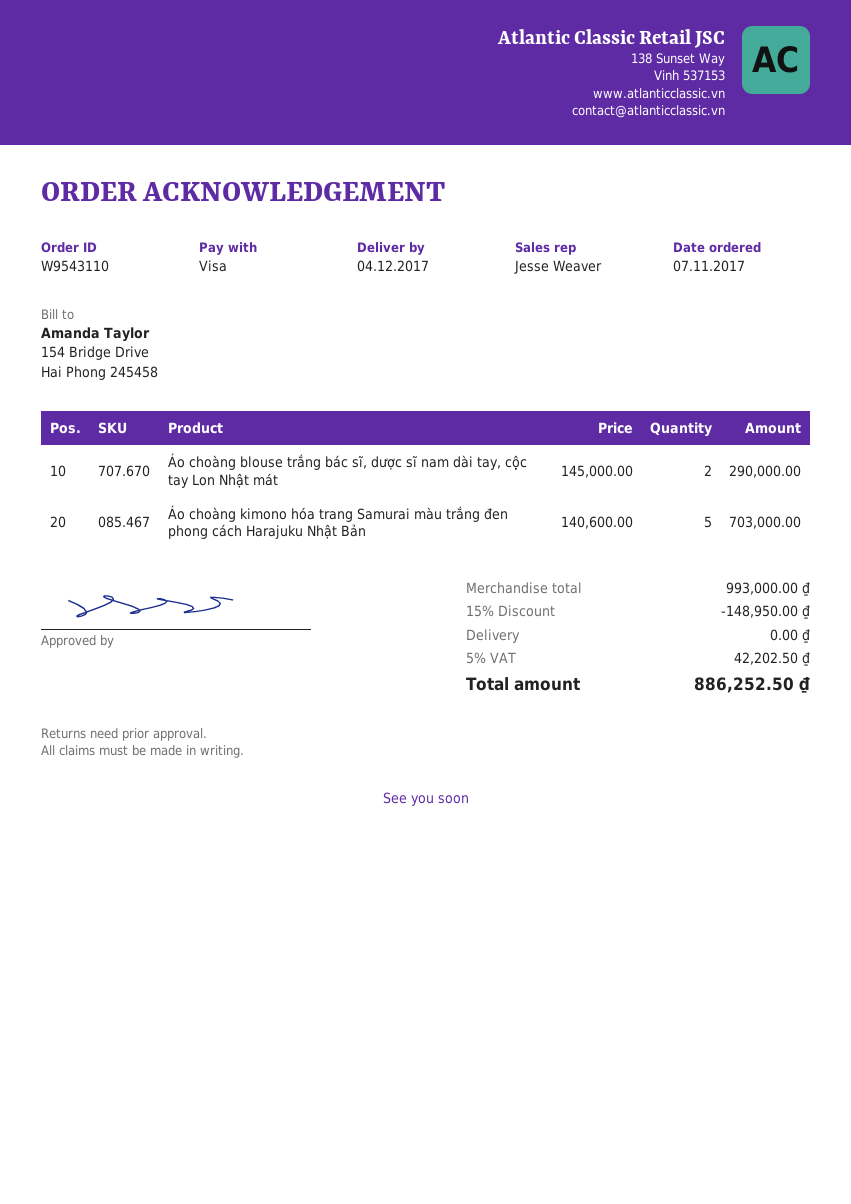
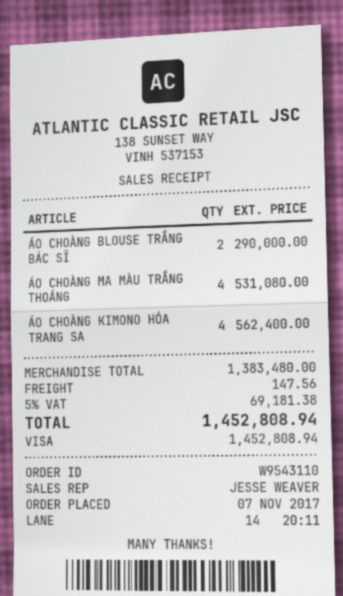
Áo choàng kimono hóa trang Samurai màu trắng đen phong cách Harajuku Nhật Bản: 5 for 703000.00 -> 4 for 562400.00
ÁO CHOÀNG MA MÀU TRẮNG THOÁNG: none -> 4 for 531080.00
subtotal: 993000.00 -> 1383480.00
discount: 15% = 148950.00 -> none
shipping: 0.00 -> 147.56
tax: 5% = 42202.50 -> 5% = 69181.38
total: 886252.50 -> 1452808.94

